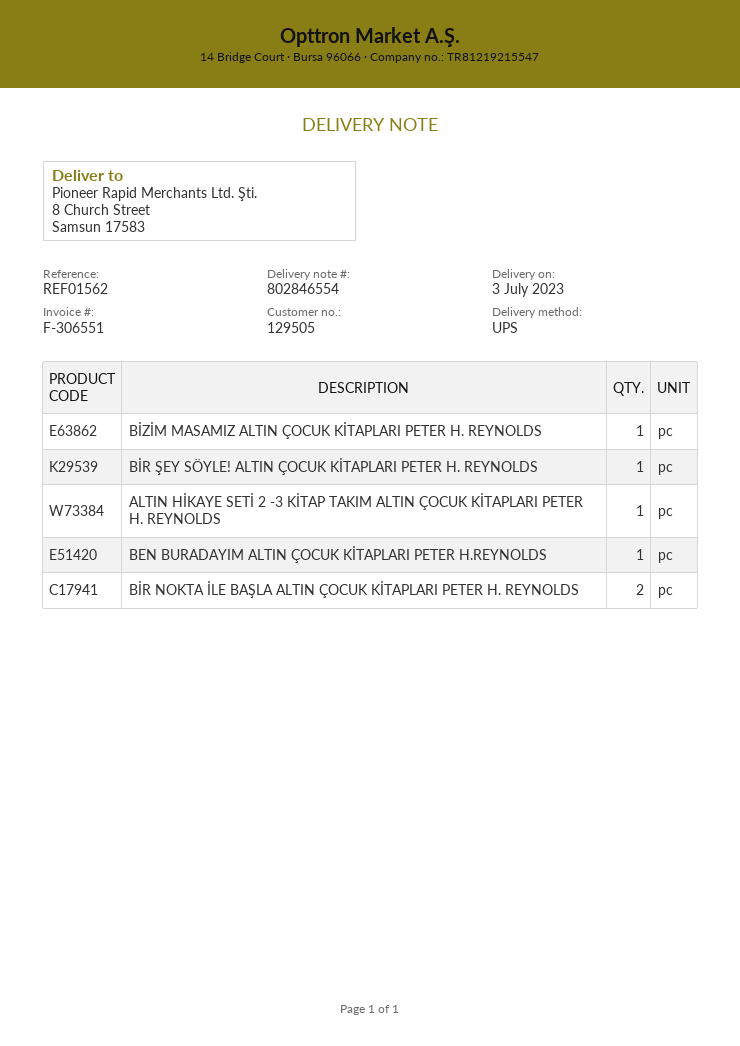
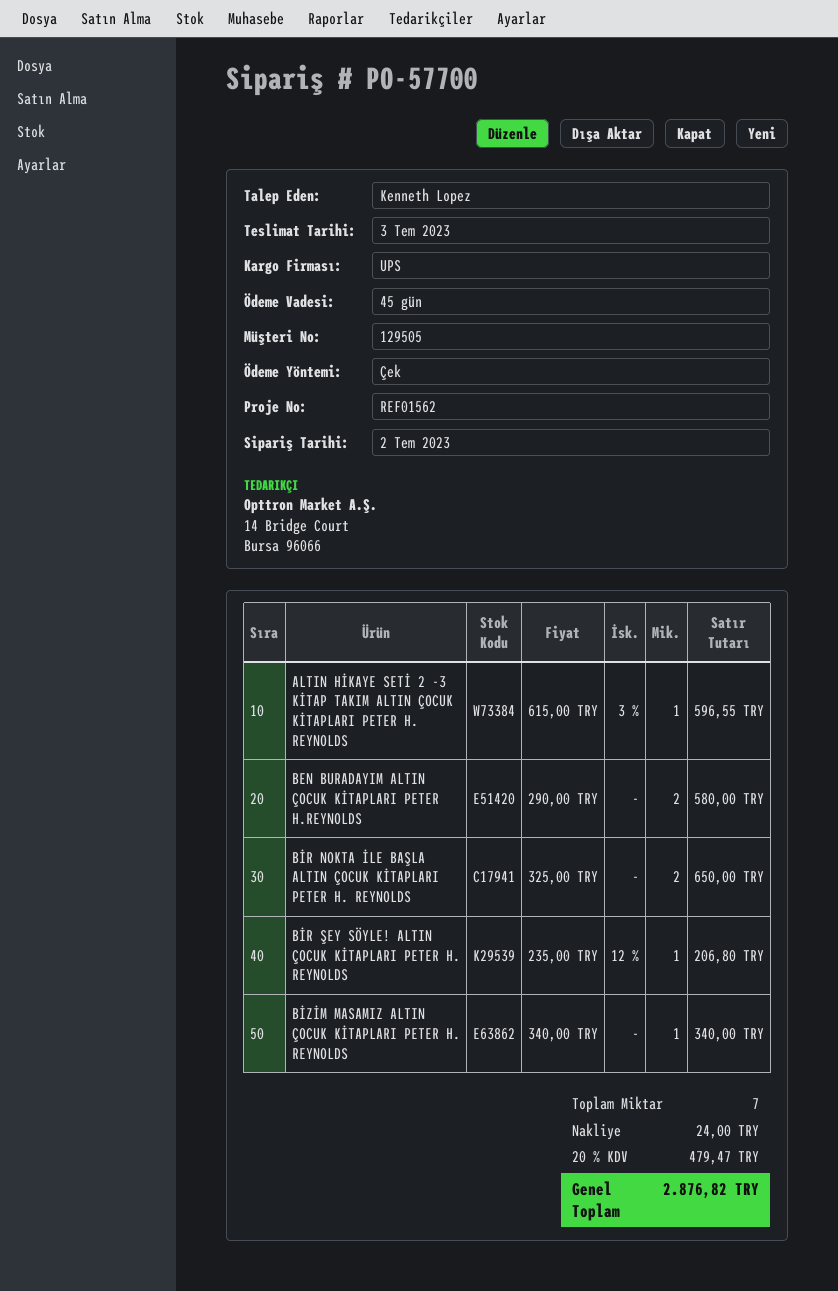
BEN BURADAYIM ALTIN ÇOCUK KİTAPLARI PETER H.REYNOLDS: 1 -> 2

